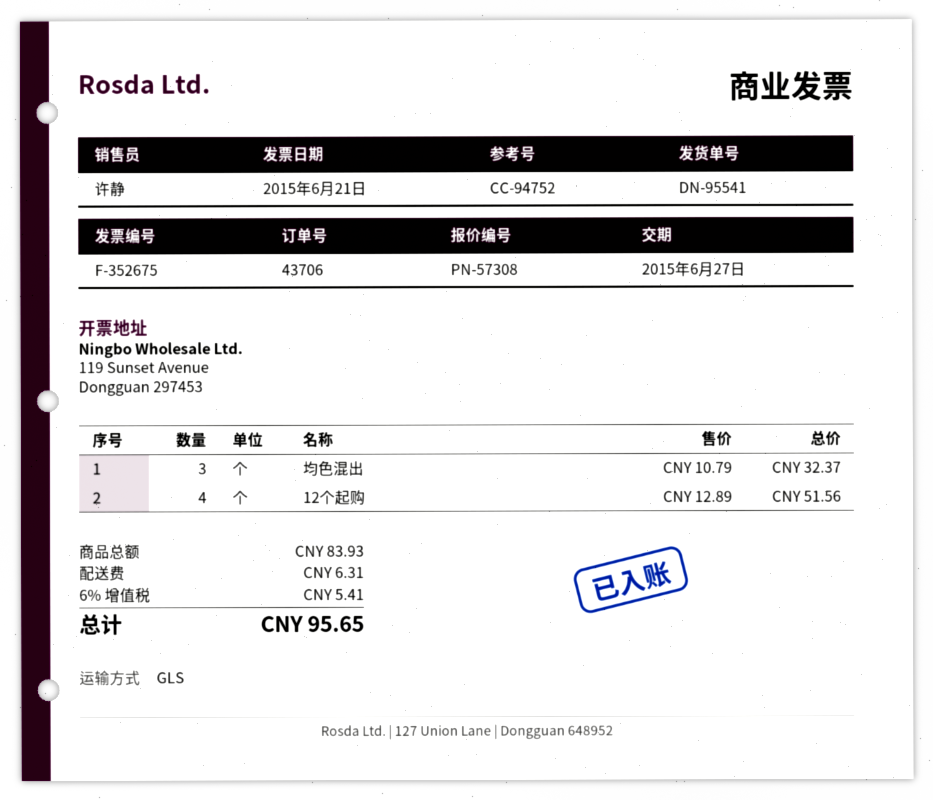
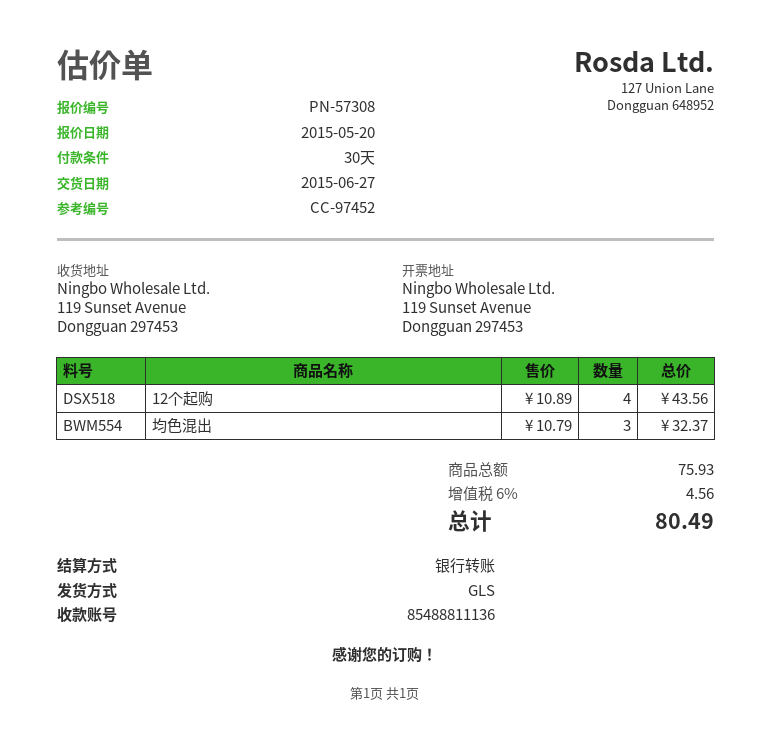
reference: CC-94752 -> CC-97452
12个起购: 4 x 12.89 = 51.56 -> 4 x 10.89 = 43.56
subtotal: 83.93 -> 75.93
shipping: 6.31 -> none
tax: 6% = 5.41 -> 6% = 4.56
total: 95.65 -> 80.49

